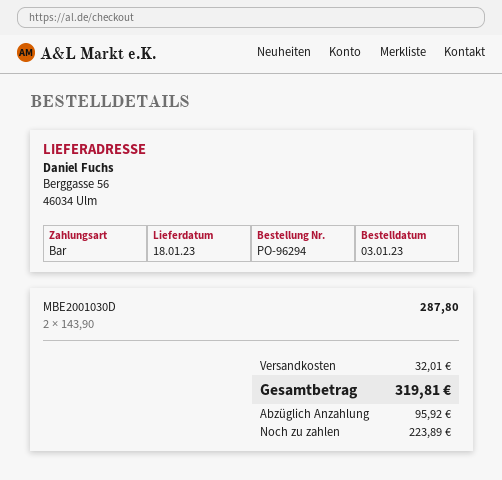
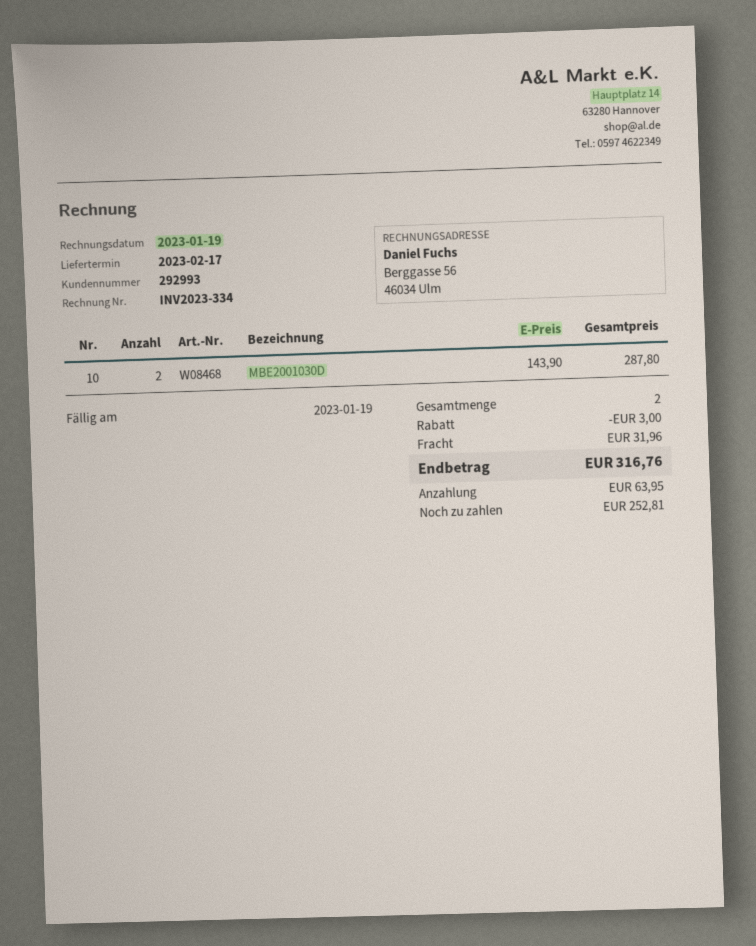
delivery date: 2023-01-18 -> 2023-02-17
discount: none -> 3.00
shipping: 32.01 -> 31.96
total: 319.81 -> 316.76
deposit: 95.92 -> 63.95
balance: 223.89 -> 252.81

